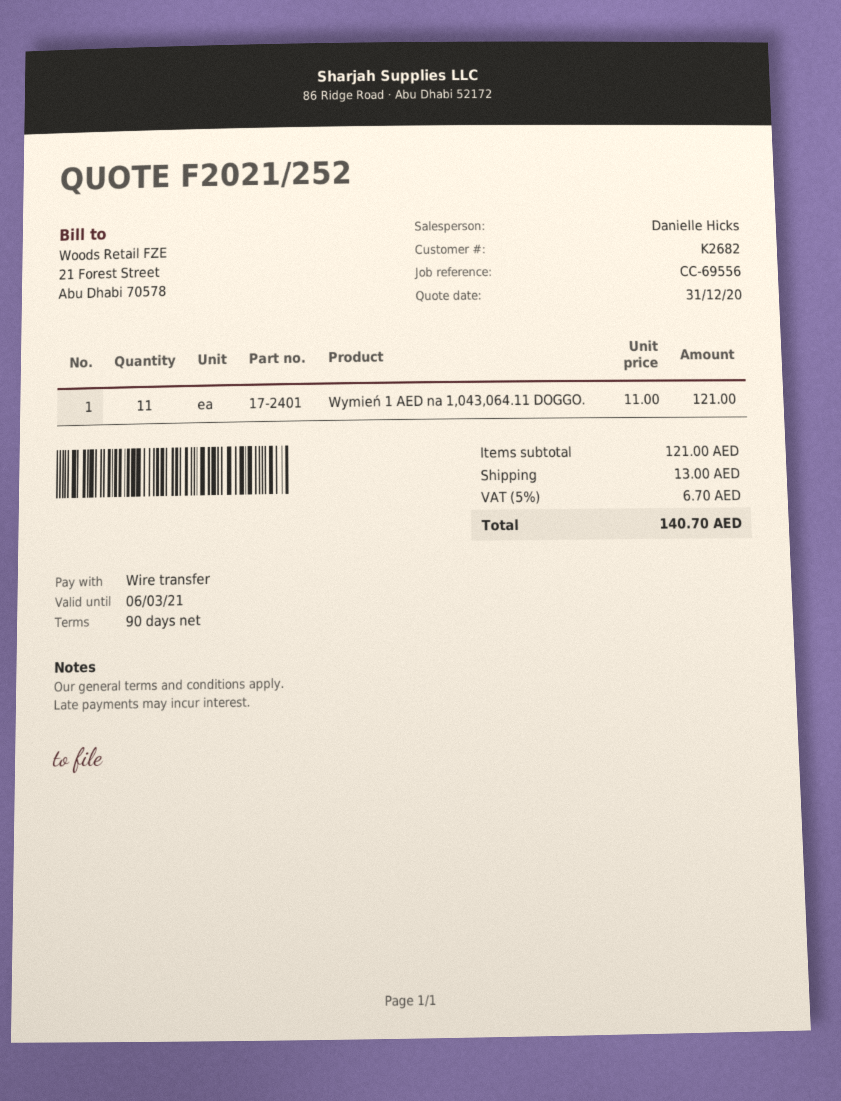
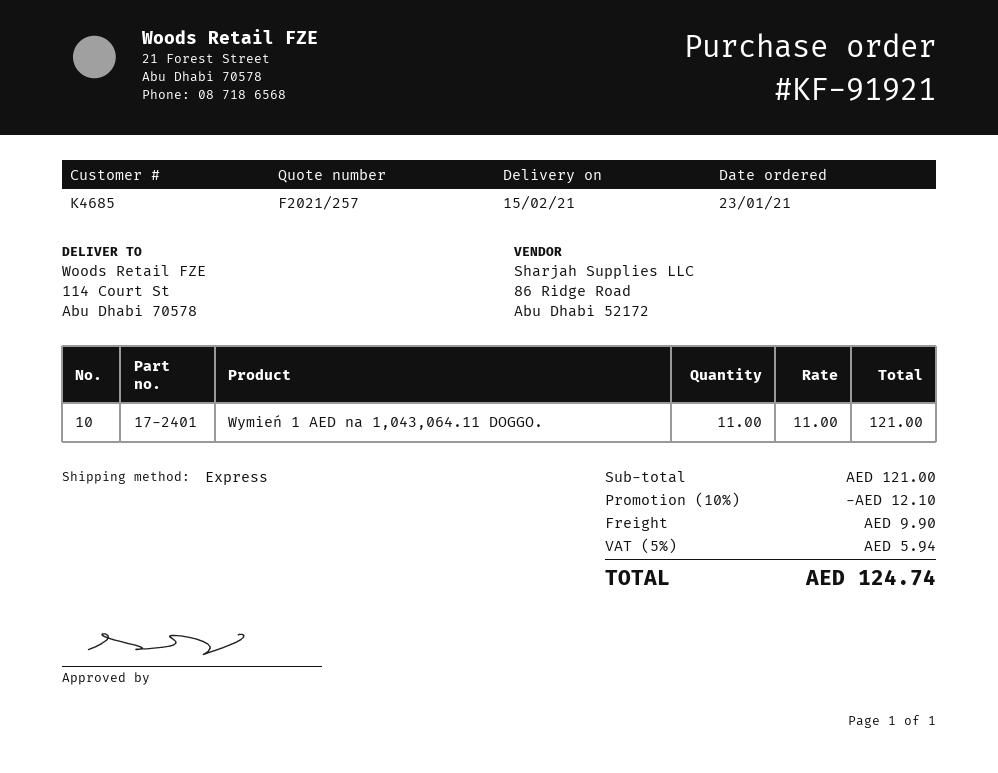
quote number: F2021/252 -> F2021/257
customer number: K2682 -> K4685
discount: none -> 10% = 12.10
shipping: 13.00 -> 9.90
tax: 5% = 6.70 -> 5% = 5.94
total: 140.70 -> 124.74

